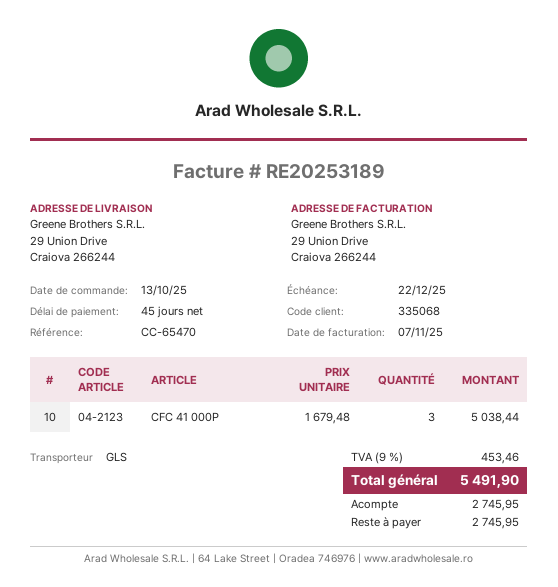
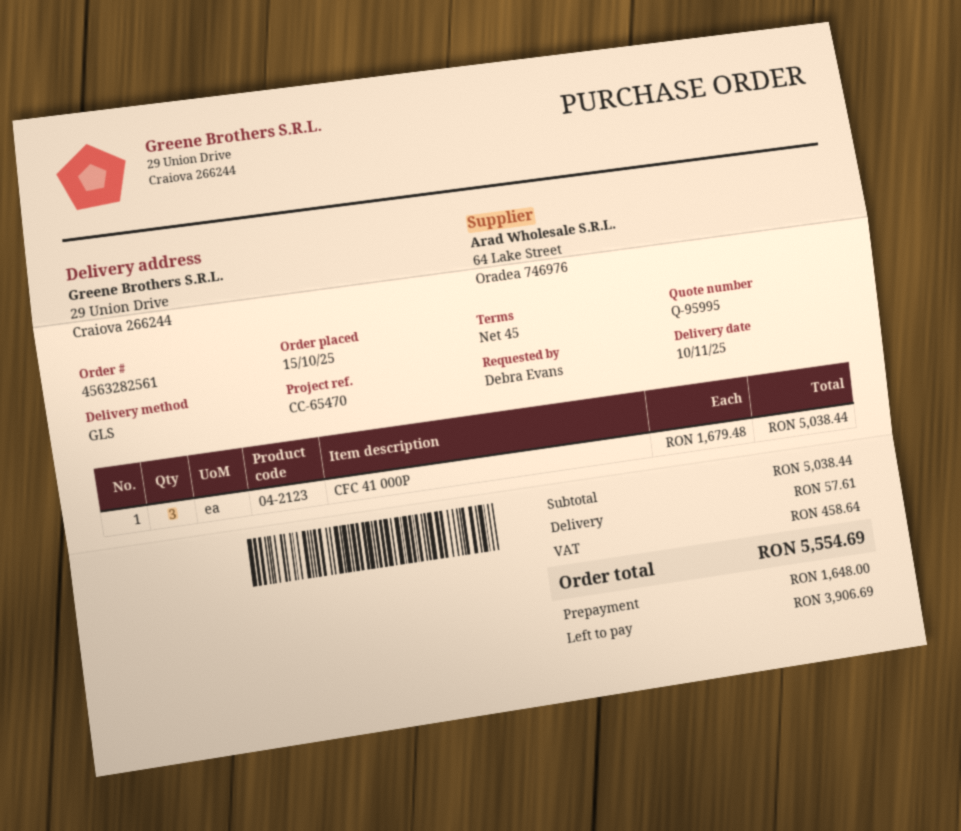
order date: 2025-10-13 -> 2025-10-15
shipping: none -> 57.61
tax: 453.46 -> 458.64
total: 5491.90 -> 5554.69
deposit: 2745.95 -> 1648.00
balance: 2745.95 -> 3906.69

